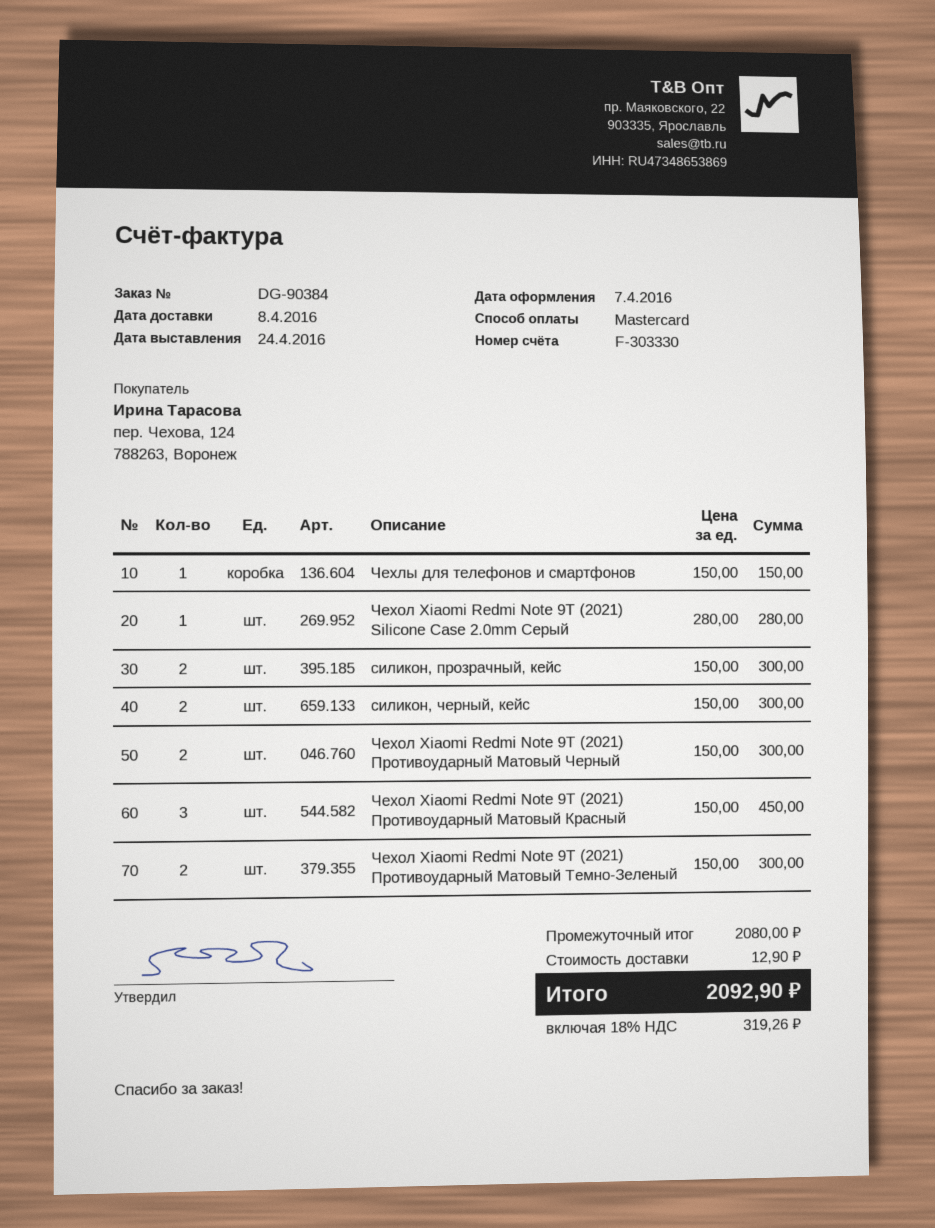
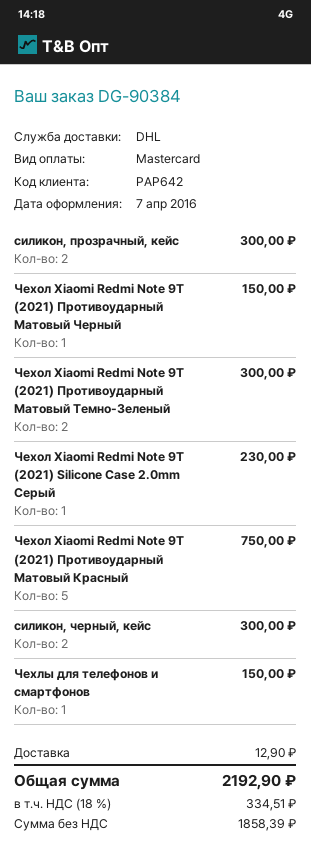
Чехол Xiaomi Redmi Note 9T (2021) Silicone Case 2.0mm Серый: 1 for 280.00 -> 1 for 230.00
Чехол Xiaomi Redmi Note 9T (2021) Противоударный Матовый Черный: 2 for 300.00 -> 1 for 150.00
Чехол Xiaomi Redmi Note 9T (2021) Противоударный Матовый Красный: 3 for 450.00 -> 5 for 750.00
tax: 18% = 319.26 -> 18% = 334.51
total: 2092.90 -> 2192.90

